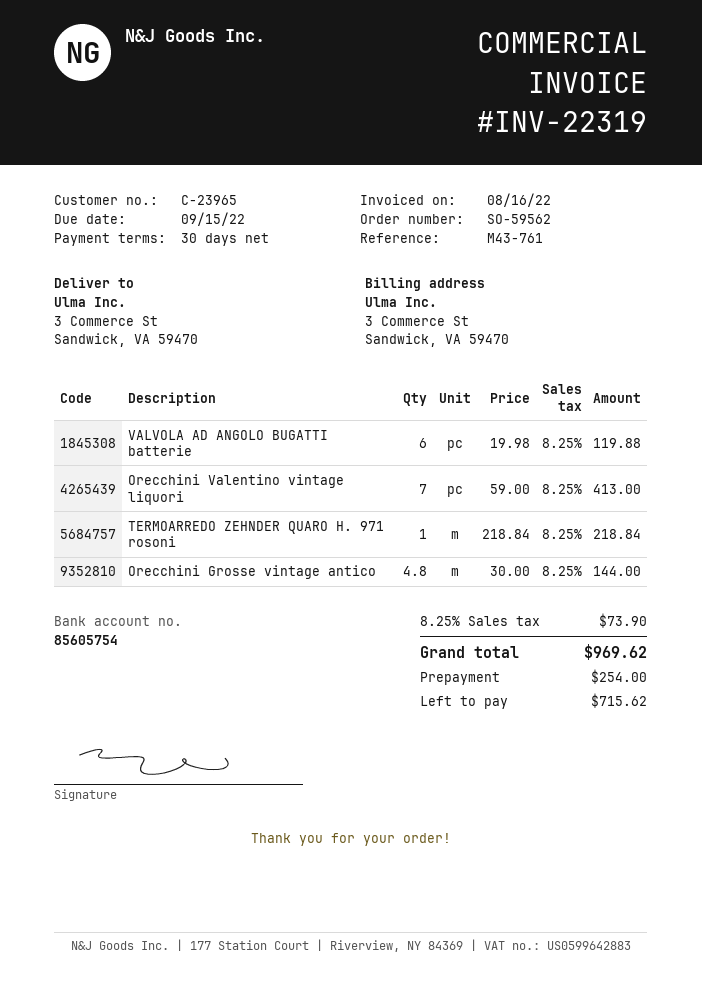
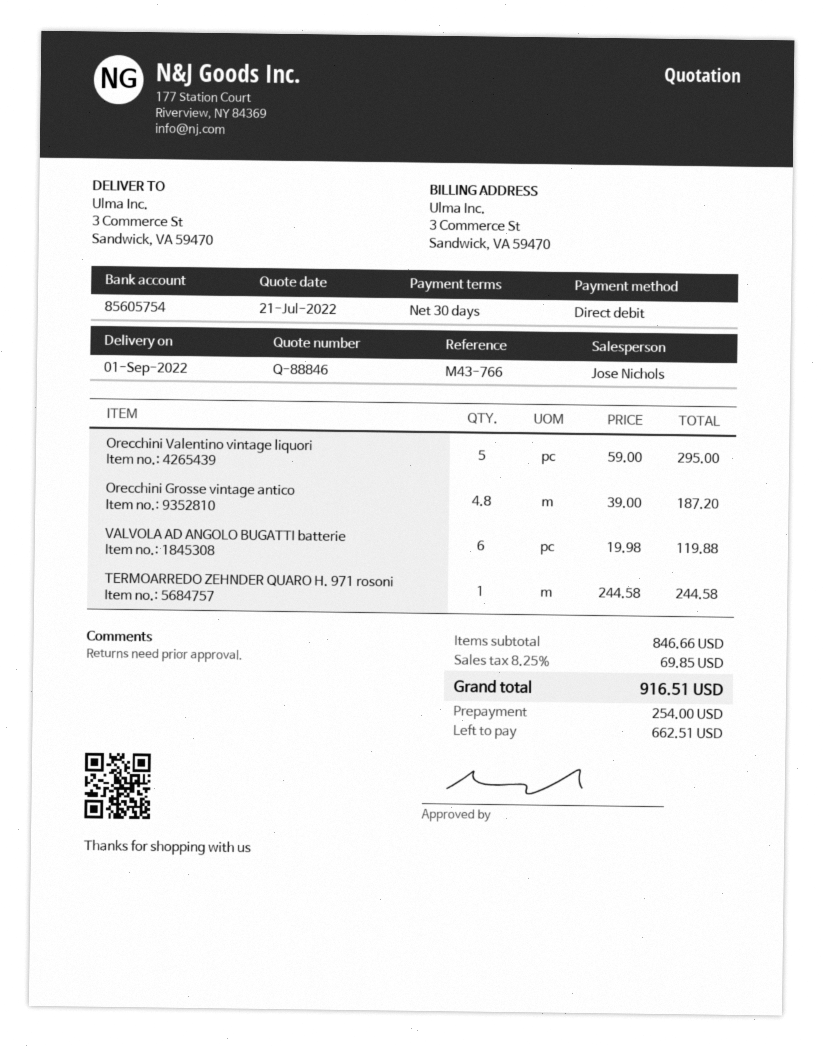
reference: M43-761 -> M43-766
Orecchini Valentino vintage liquori: 7 x 59.00 = 413.00 -> 5 x 59.00 = 295.00
TERMOARREDO ZEHNDER QUARO H. 971 rosoni: 1 x 218.84 = 218.84 -> 1 x 244.58 = 244.58
Orecchini Grosse vintage antico: 4.8 x 30.00 = 144.00 -> 4.8 x 39.00 = 187.20
tax: 8.25% = 73.90 -> 8.25% = 69.85
total: 969.62 -> 916.51
balance: 715.62 -> 662.51

